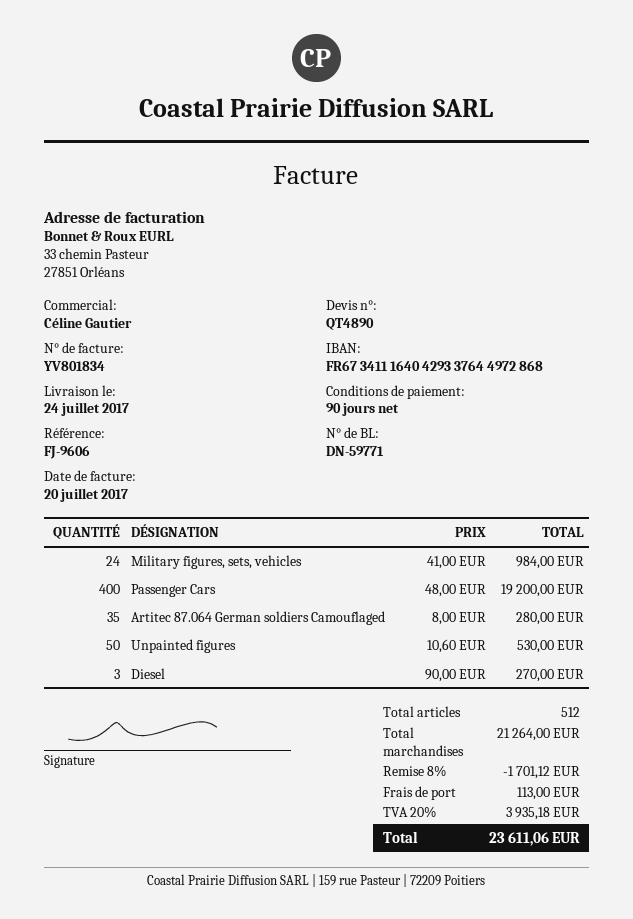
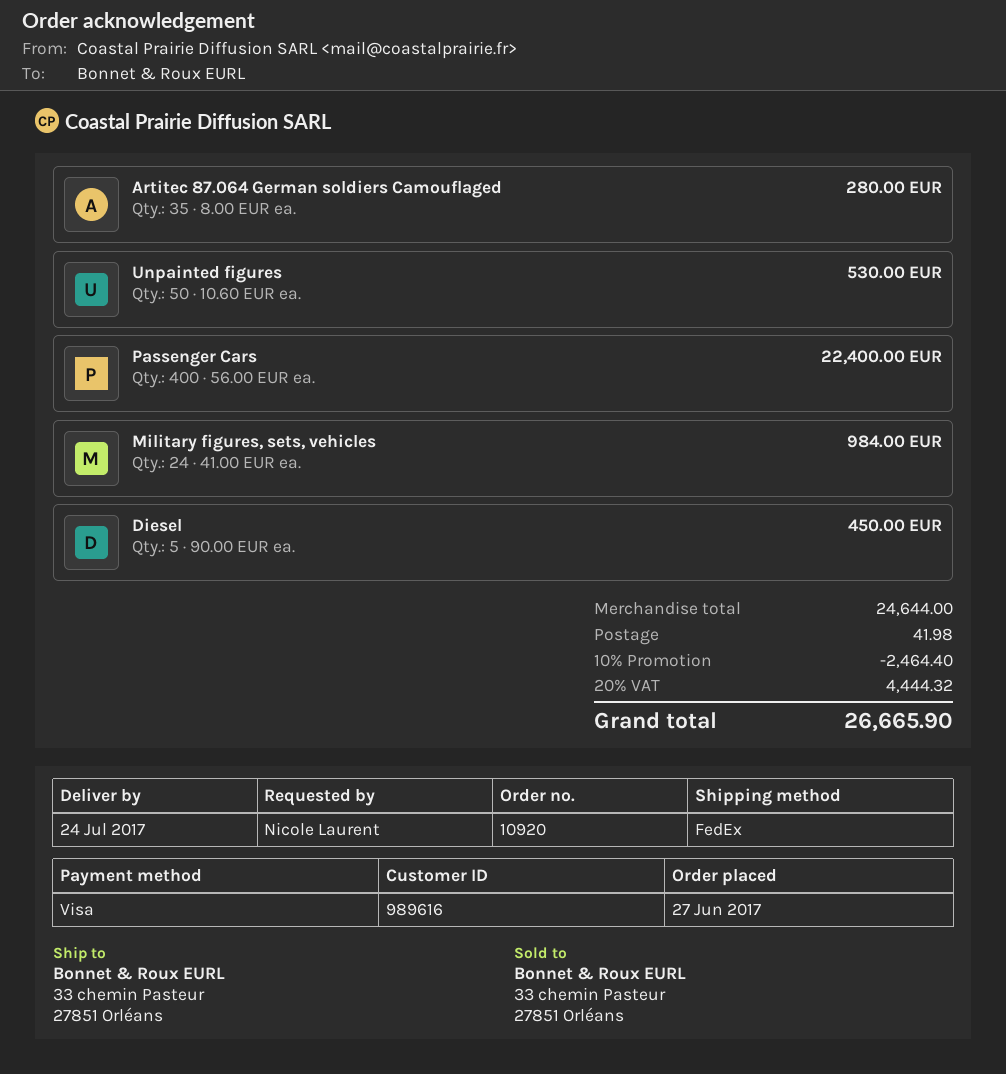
Passenger Cars: 400 x 48.00 = 19200.00 -> 400 x 56.00 = 22400.00
Diesel: 3 x 90.00 = 270.00 -> 5 x 90.00 = 450.00
subtotal: 21264.00 -> 24644.00
discount: 8% = 1701.12 -> 10% = 2464.40
shipping: 113.00 -> 41.98
tax: 20% = 3935.18 -> 20% = 4444.32
total: 23611.06 -> 26665.90

